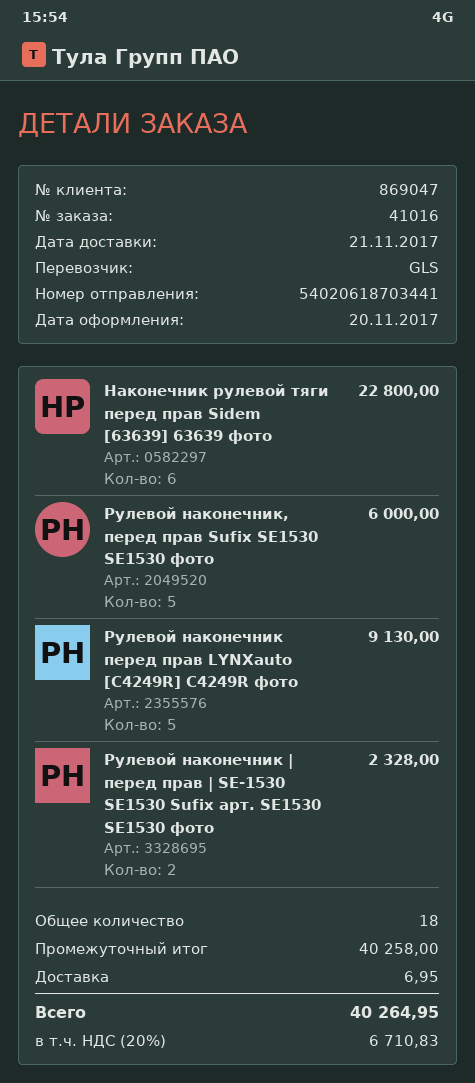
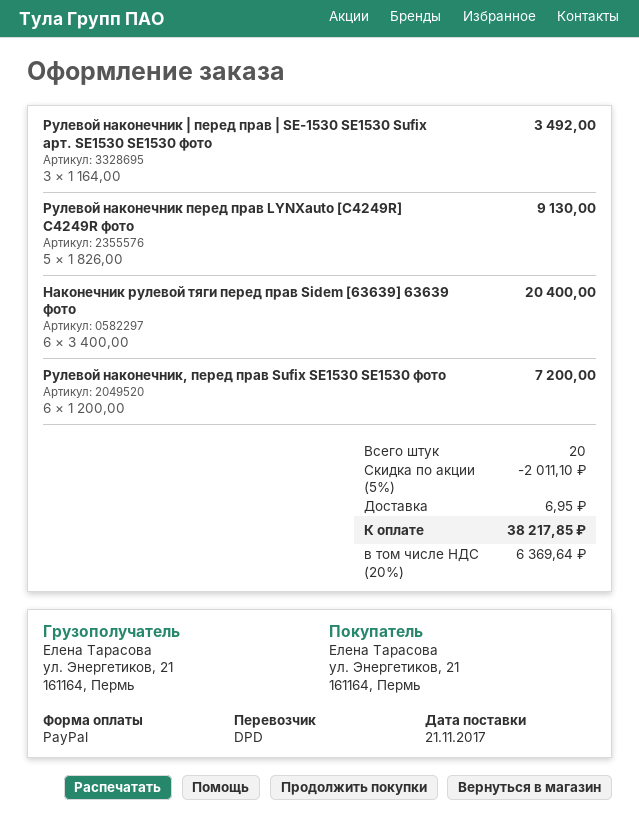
shipping method: GLS -> DPD
Наконечник рулевой тяги перед прав Sidem [63639] 63639 фото: 6 for 22800.00 -> 6 for 20400.00
Рулевой наконечник, перед прав Sufix SE1530 SE1530 фото: 5 for 6000.00 -> 6 for 7200.00
Рулевой наконечник | перед прав | SE-1530 SE1530 Sufix арт. SE1530 SE1530 фото: 2 for 2328.00 -> 3 for 3492.00
total quantity: 18 -> 20
discount: none -> 5% = 2011.10
tax: 20% = 6710.83 -> 20% = 6369.64
total: 40264.95 -> 38217.85

